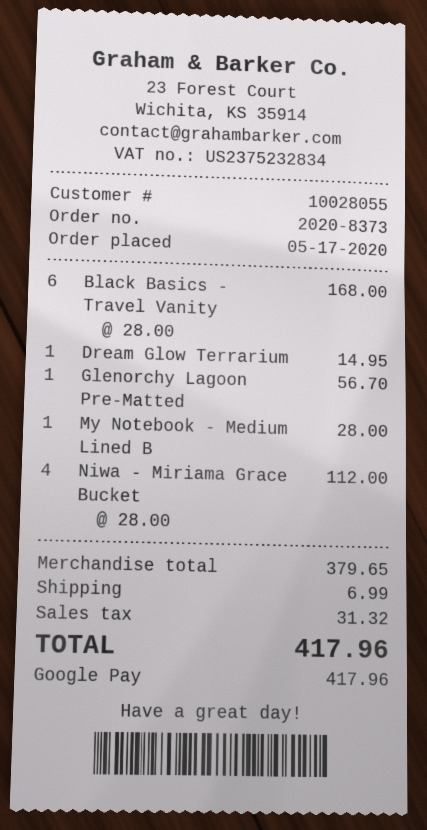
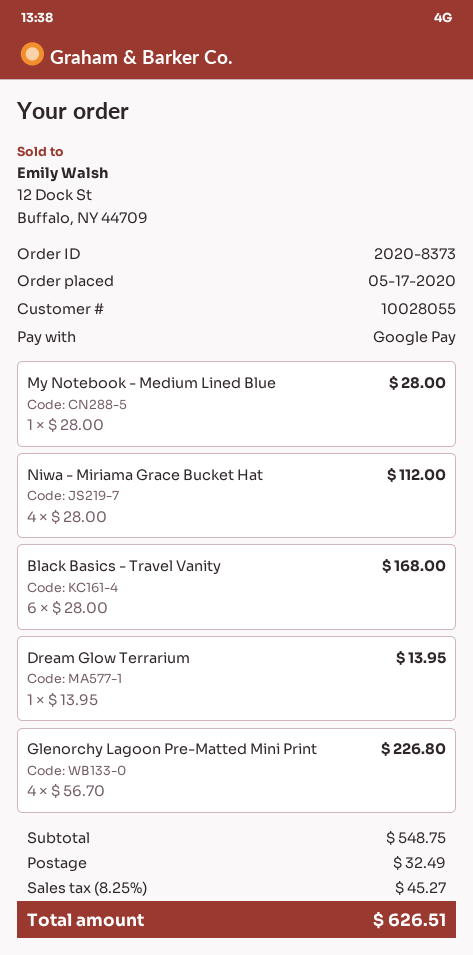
Dream Glow Terrarium: 1 x 14.95 = 14.95 -> 1 x 13.95 = 13.95
Glenorchy Lagoon Pre-Matted: 1 x 56.70 = 56.70 -> 4 x 56.70 = 226.80
subtotal: 379.65 -> 548.75
shipping: 6.99 -> 32.49
tax: 31.32 -> 45.27
total: 417.96 -> 626.51

